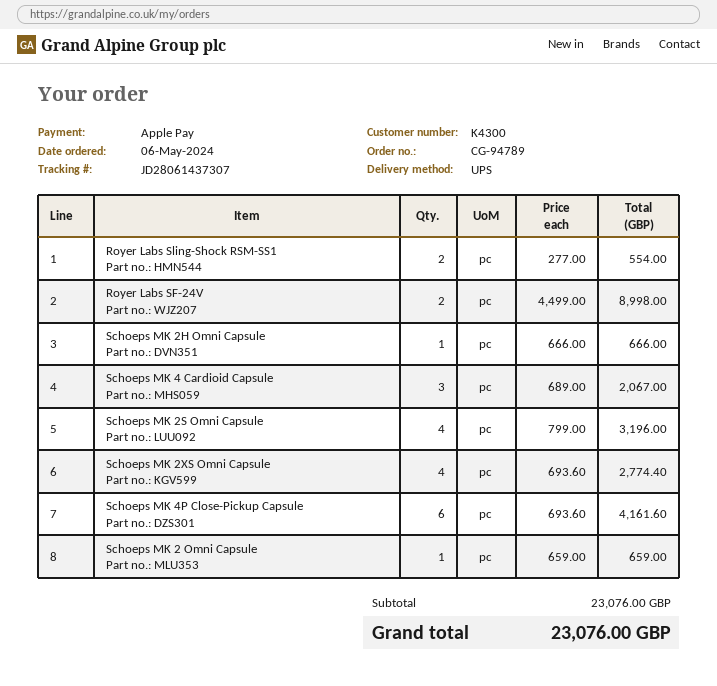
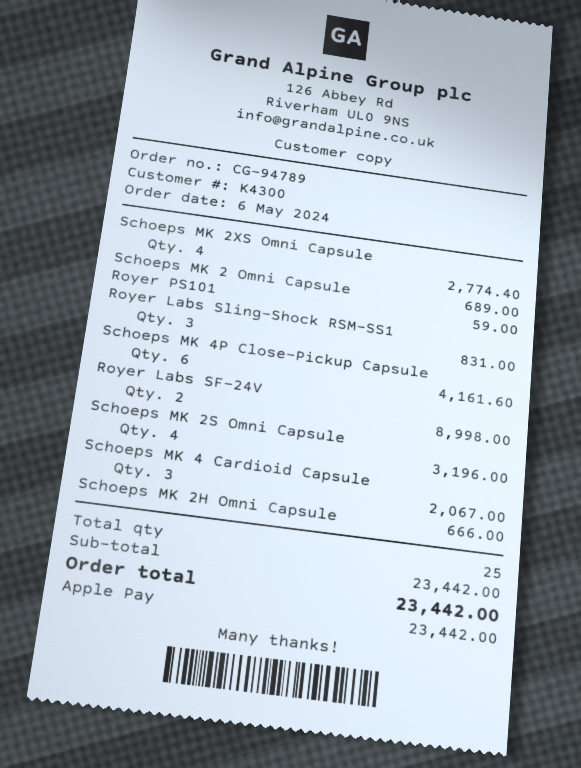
Royer Labs Sling-Shock RSM-SS1: 2 for 554.00 -> 3 for 831.00
Schoeps MK 2 Omni Capsule: 1 for 659.00 -> 1 for 689.00
Royer PS101: none -> 1 for 59.00
subtotal: 23076.00 -> 23442.00
total: 23076.00 -> 23442.00

